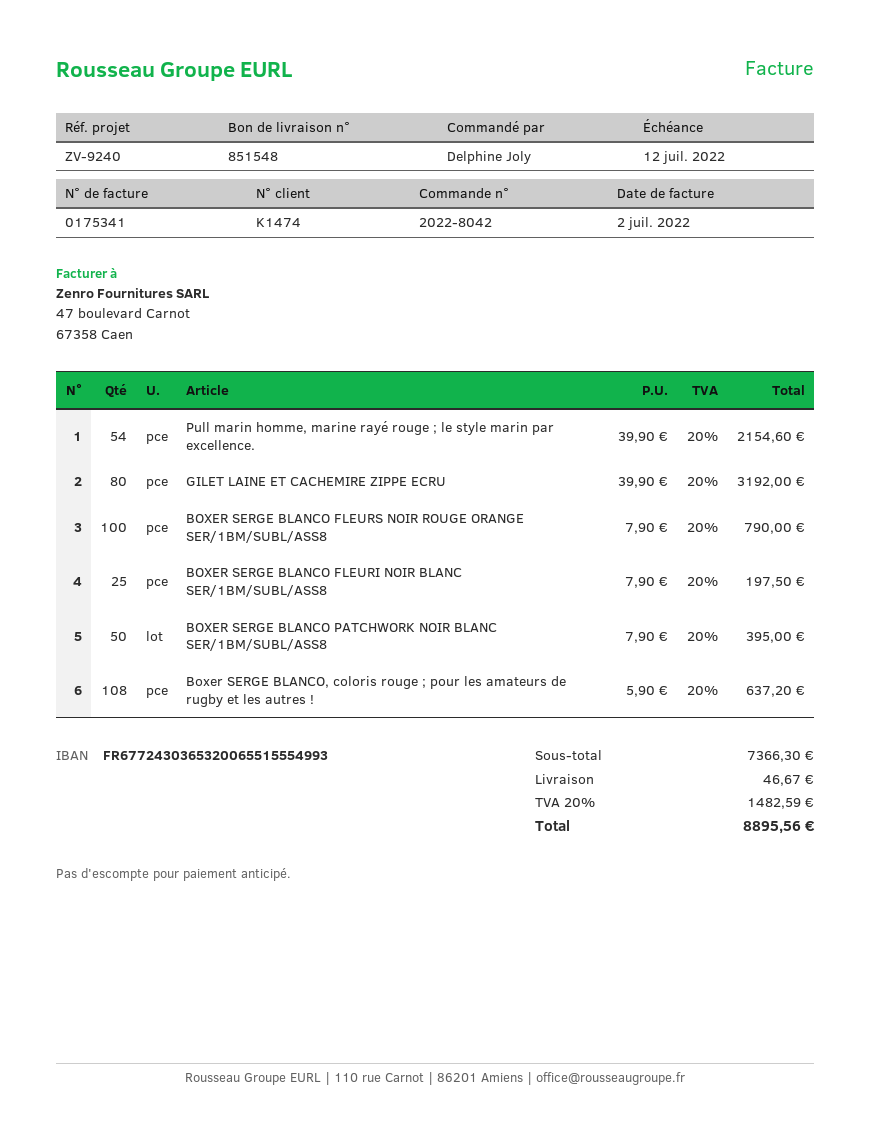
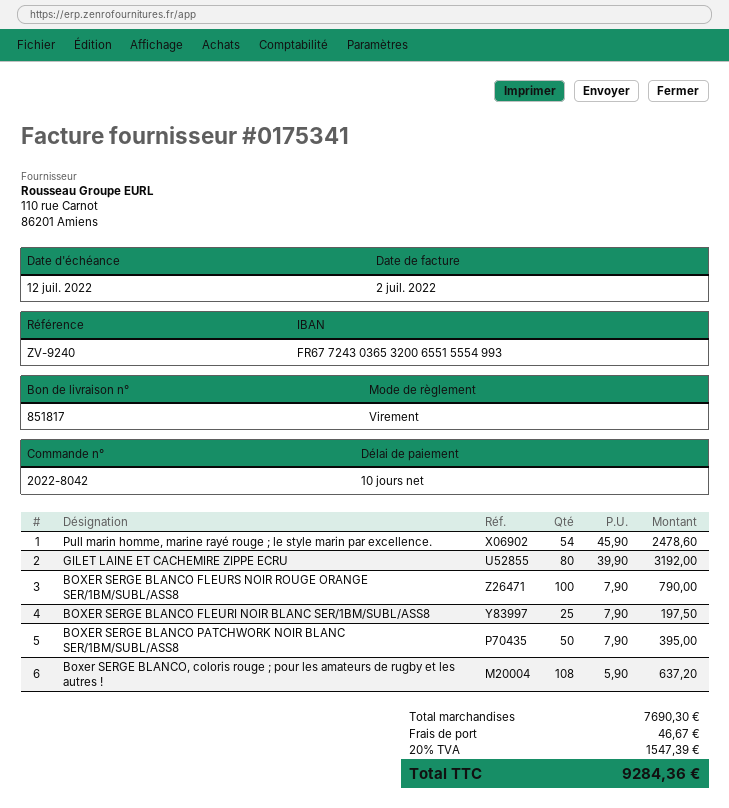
delivery note number: 851548 -> 851817
Pull marin homme, marine rayé rouge ; le style marin par excellence.: 54 x 39.90 = 2154.60 -> 54 x 45.90 = 2478.60
subtotal: 7366.30 -> 7690.30
tax: 20% = 1482.59 -> 20% = 1547.39
total: 8895.56 -> 9284.36

